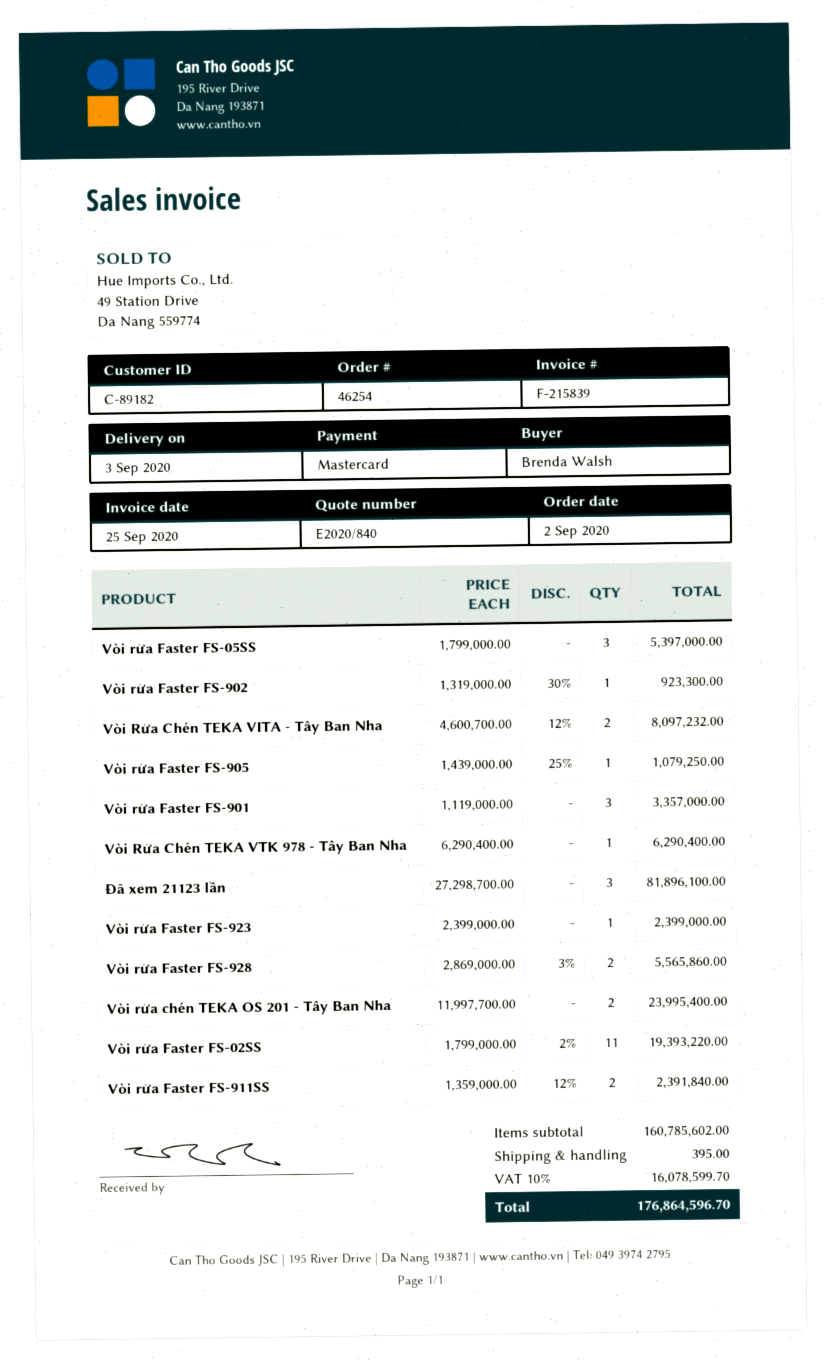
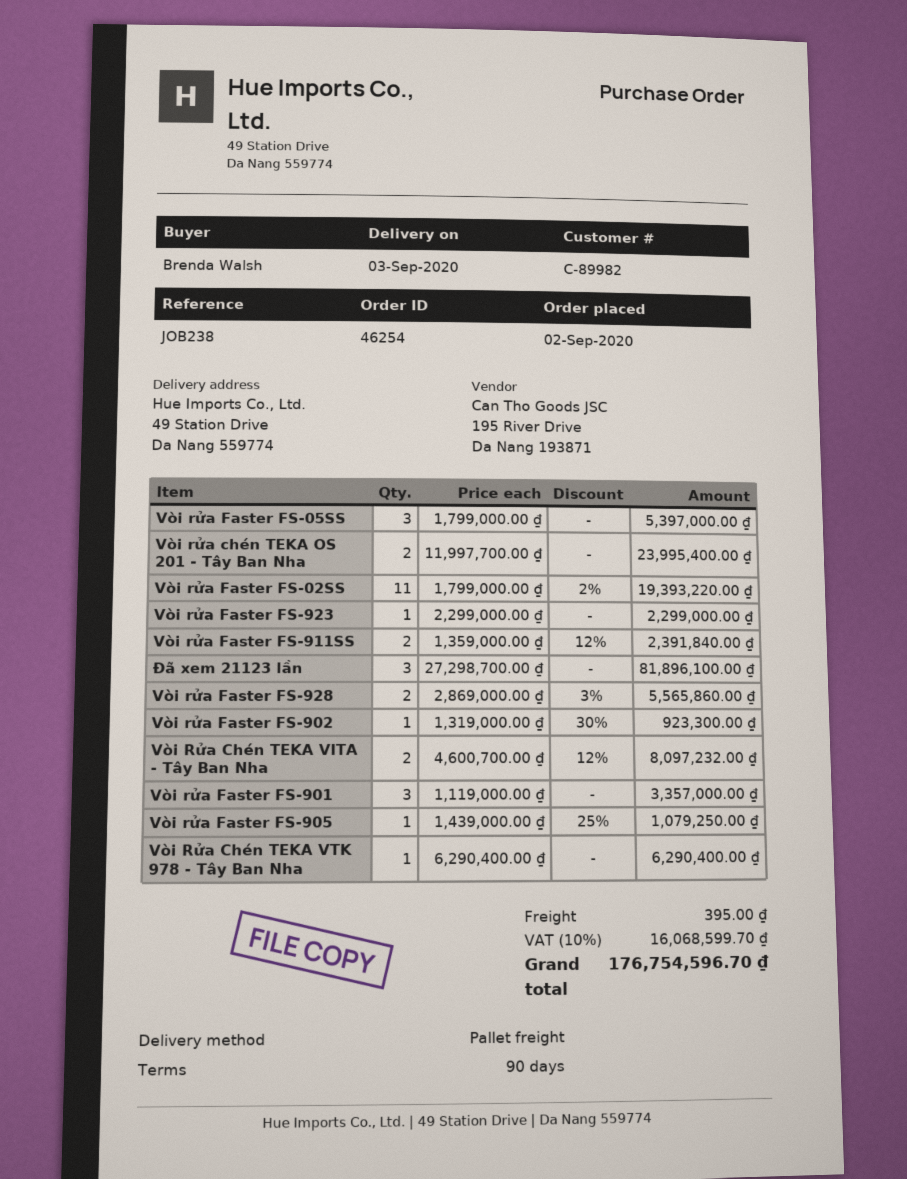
customer number: C-89182 -> C-89982
Vòi rửa Faster FS-923: 1 x 2399000.00 = 2399000.00 -> 1 x 2299000.00 = 2299000.00
tax: 10% = 16078599.70 -> 10% = 16068599.70
total: 176864596.70 -> 176754596.70

